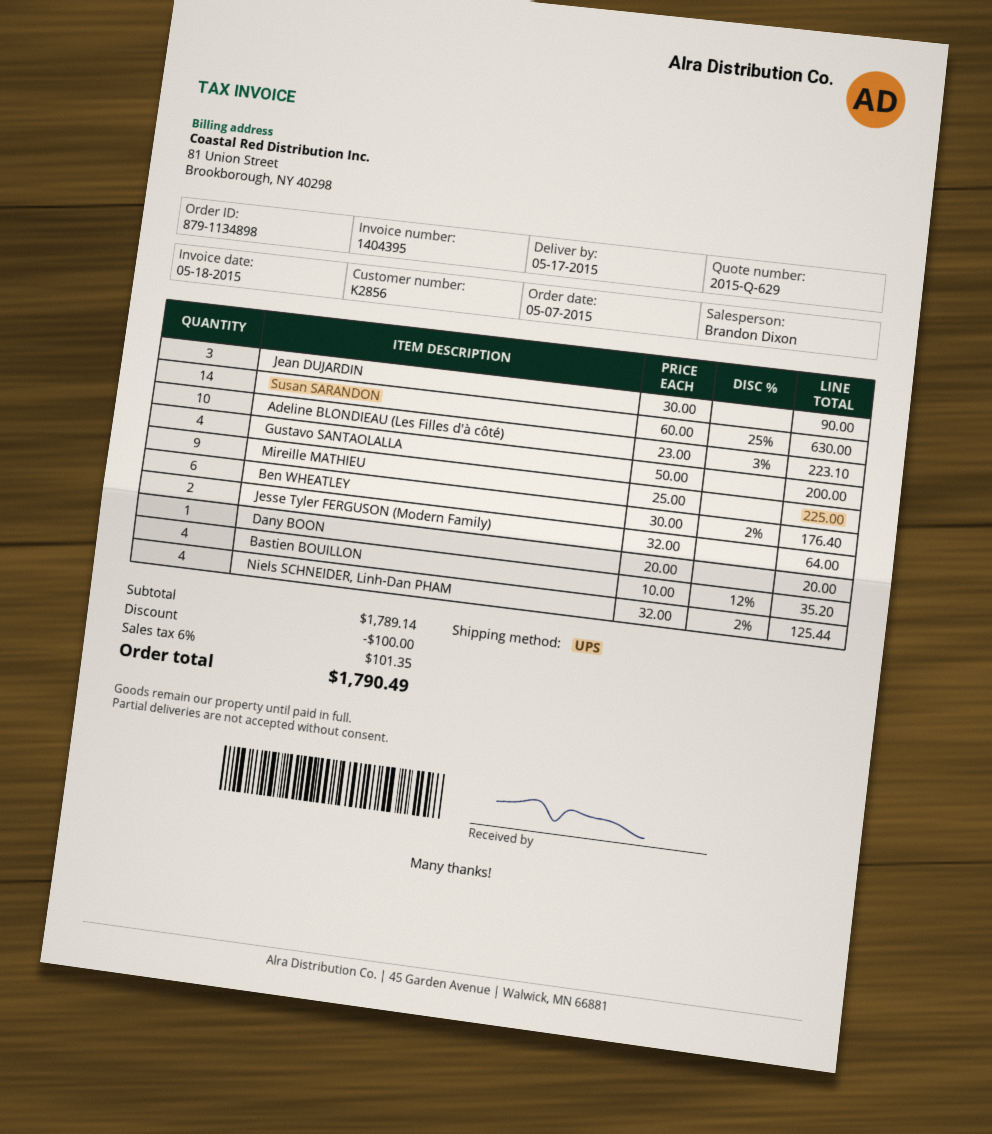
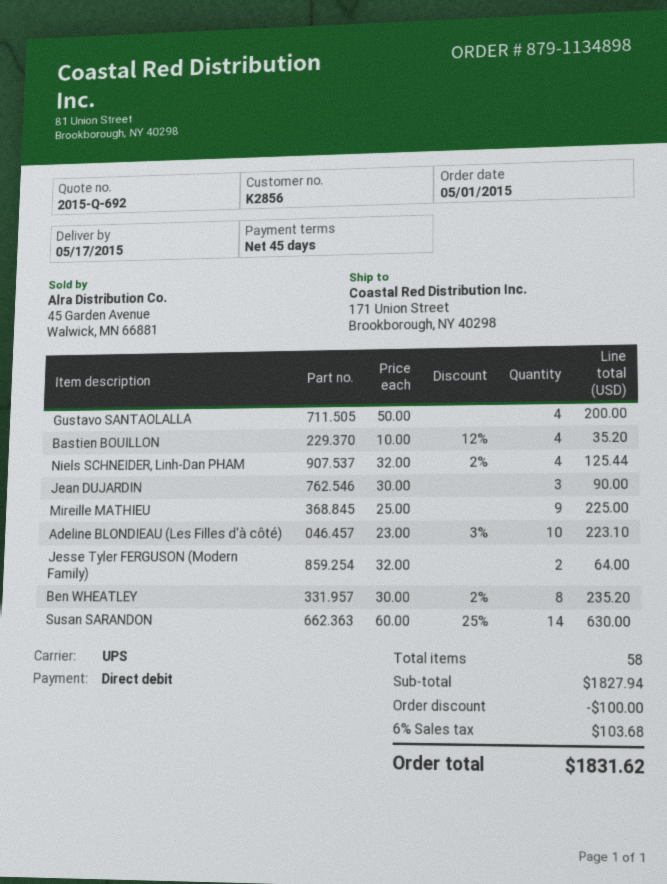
quote number: 2015-Q-629 -> 2015-Q-692
order date: 2015-05-07 -> 2015-05-01
Ben WHEATLEY: 6 x 30.00 - 2% = 176.40 -> 8 x 30.00 - 2% = 235.20
Dany BOON: 1 x 20.00 = 20.00 -> none
subtotal: 1789.14 -> 1827.94
tax: 6% = 101.35 -> 6% = 103.68
total: 1790.49 -> 1831.62

